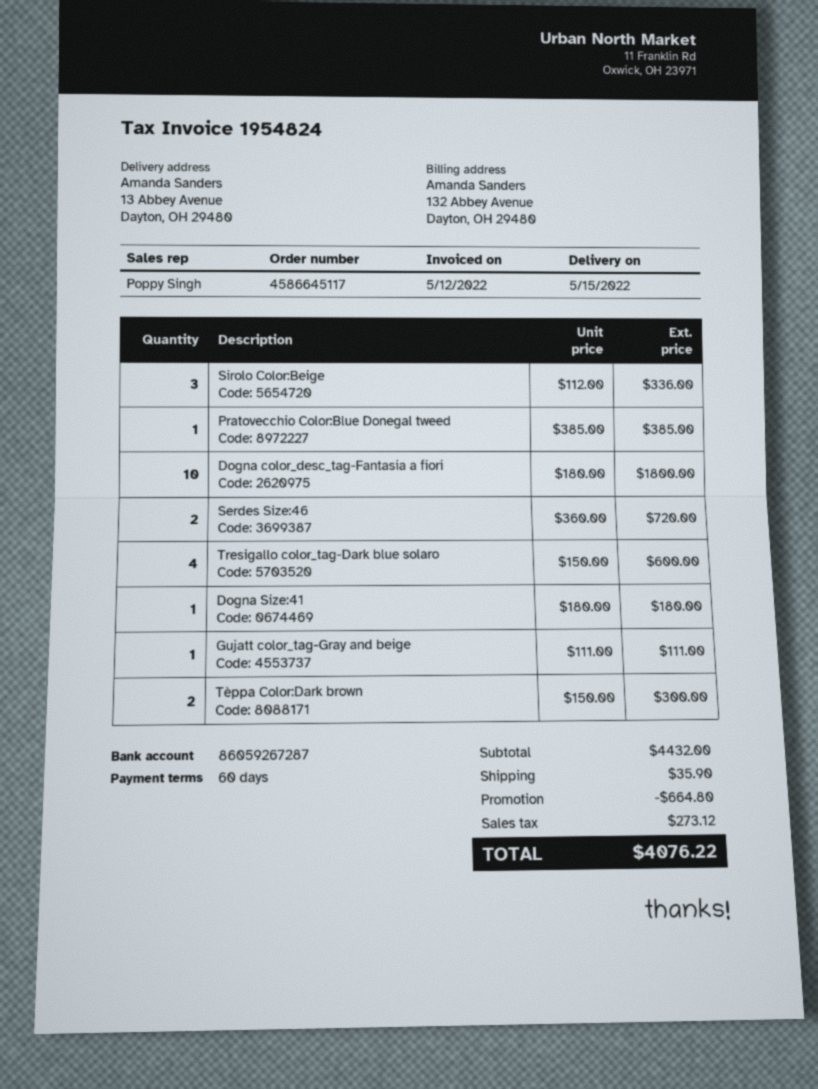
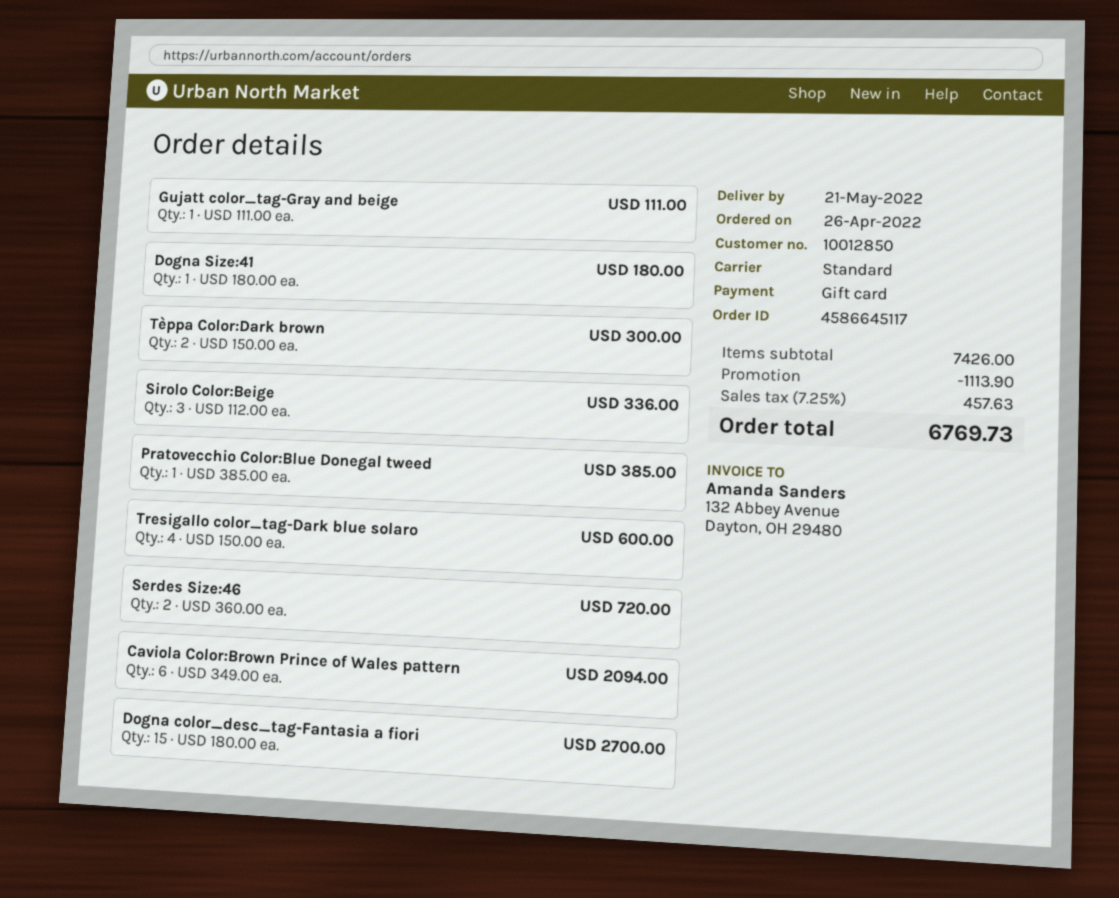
delivery date: 2022-05-15 -> 2022-05-21
Dogna color_desc_tag-Fantasia a fiori: 10 x 180.00 = 1800.00 -> 15 x 180.00 = 2700.00
Caviola Color:Brown Prince of Wales pattern: none -> 6 x 349.00 = 2094.00
subtotal: 4432.00 -> 7426.00
discount: 664.80 -> 1113.90
shipping: 35.90 -> none
tax: 273.12 -> 457.63
total: 4076.22 -> 6769.73

